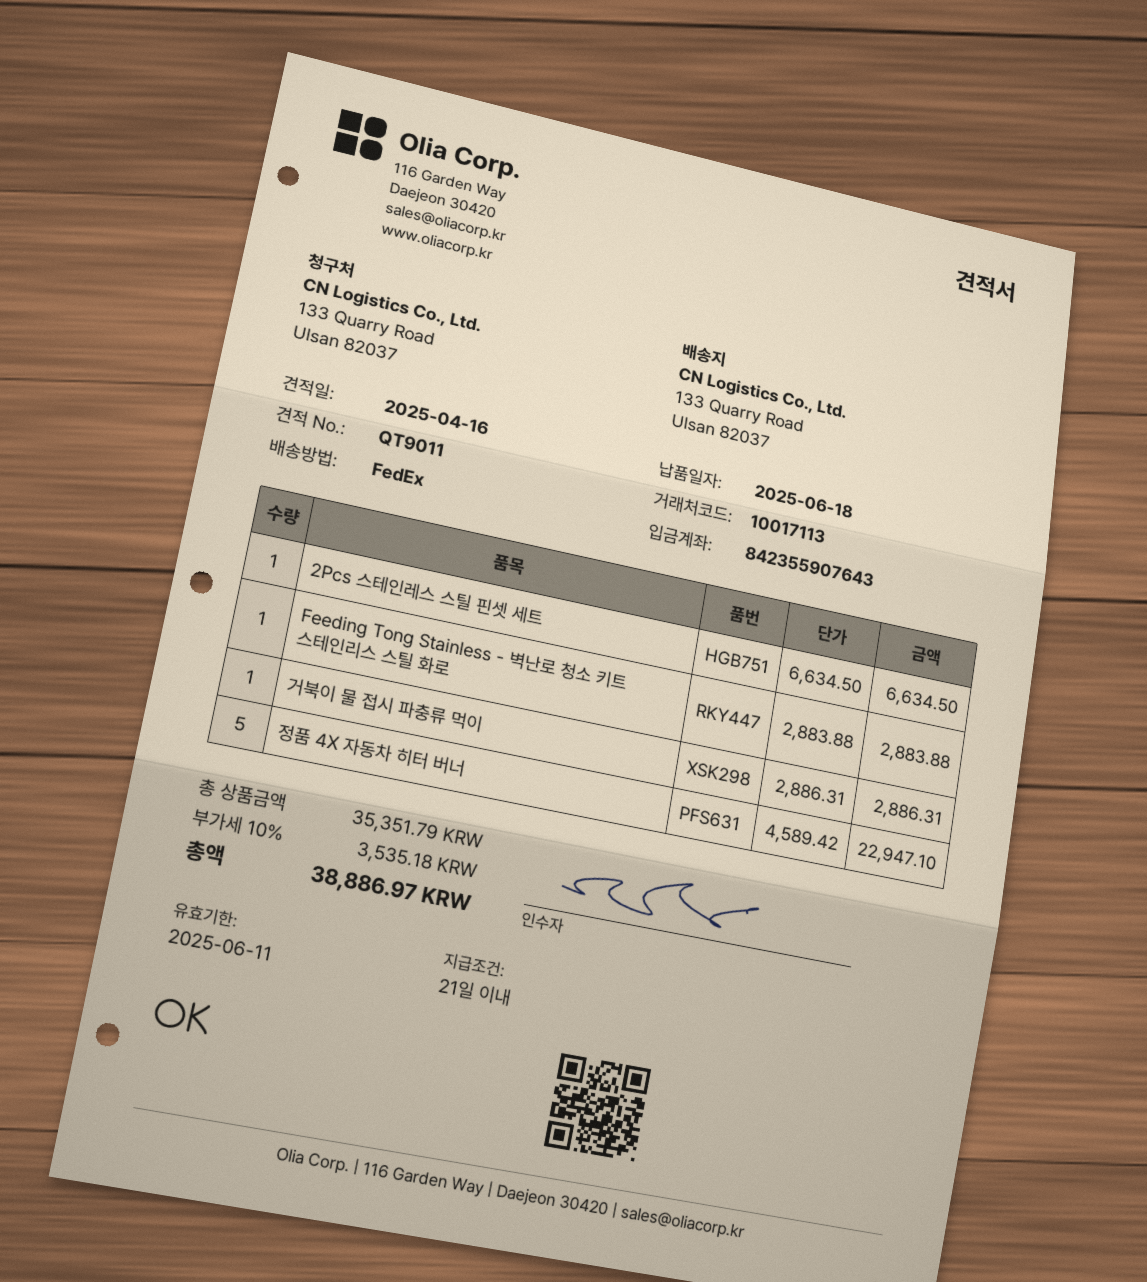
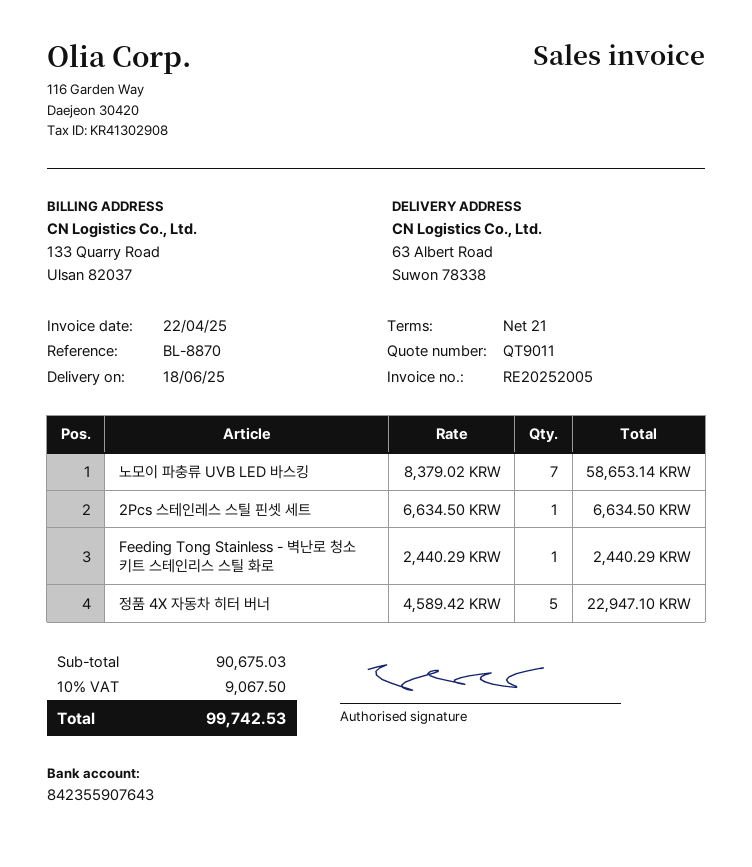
ship to: 133 Quarry Road, Ulsan 82037 -> 63 Albert Road, Suwon 78338
Feeding Tong Stainless - 벽난로 청소 키트 스테인리스 스틸 화로: 1 x 2883.88 = 2883.88 -> 1 x 2440.29 = 2440.29
거북이 물 접시 파충류 먹이: 1 x 2886.31 = 2886.31 -> none
노모이 파충류 UVB LED 바스킹: none -> 7 x 8379.02 = 58653.14
subtotal: 35351.79 -> 90675.03
tax: 10% = 3535.18 -> 10% = 9067.50
total: 38886.97 -> 99742.53

